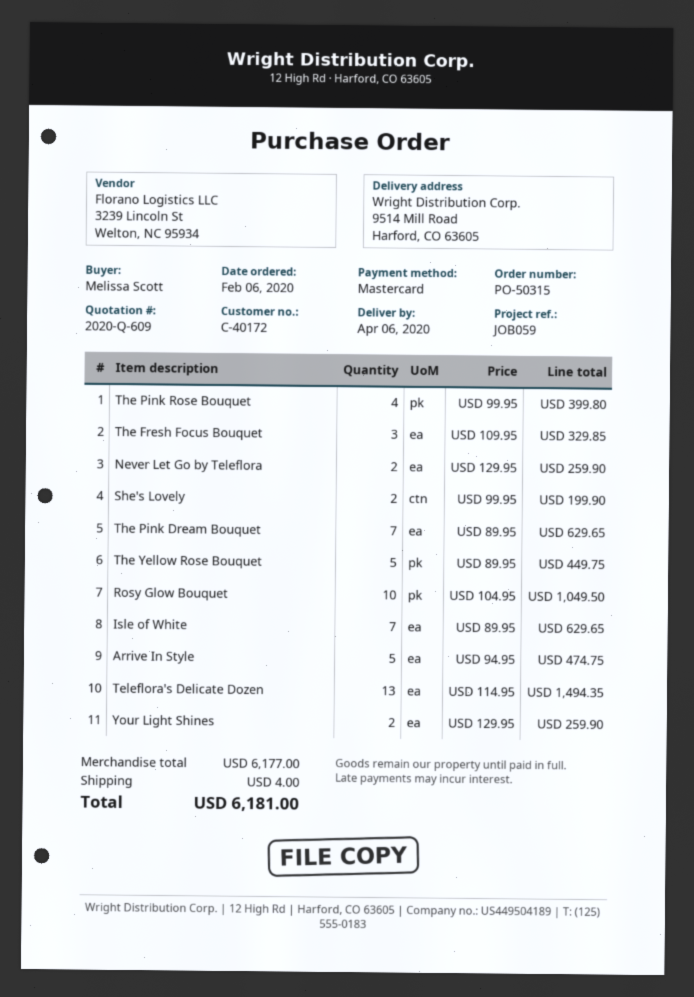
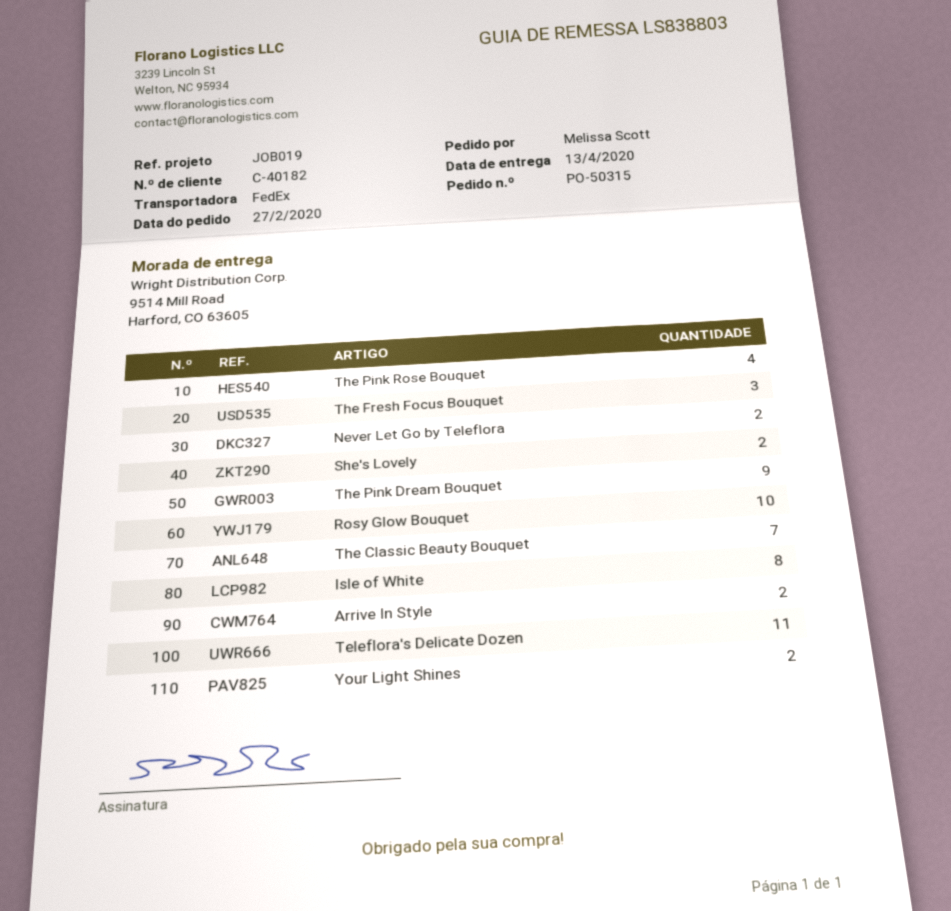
order date: 2020-02-06 -> 2020-02-27
delivery date: 2020-04-06 -> 2020-04-13
customer number: C-40172 -> C-40182
reference: JOB059 -> JOB019
The Pink Dream Bouquet: 7 -> 9
The Yellow Rose Bouquet: 5 -> none
Isle of White: 7 -> 8
Arrive In Style: 5 -> 2
Teleflora's Delicate Dozen: 13 -> 11
The Classic Beauty Bouquet: none -> 7

